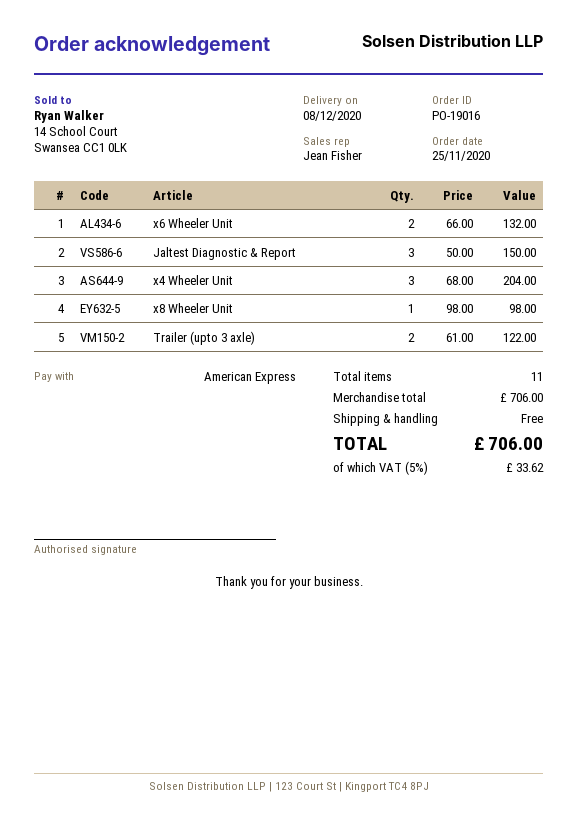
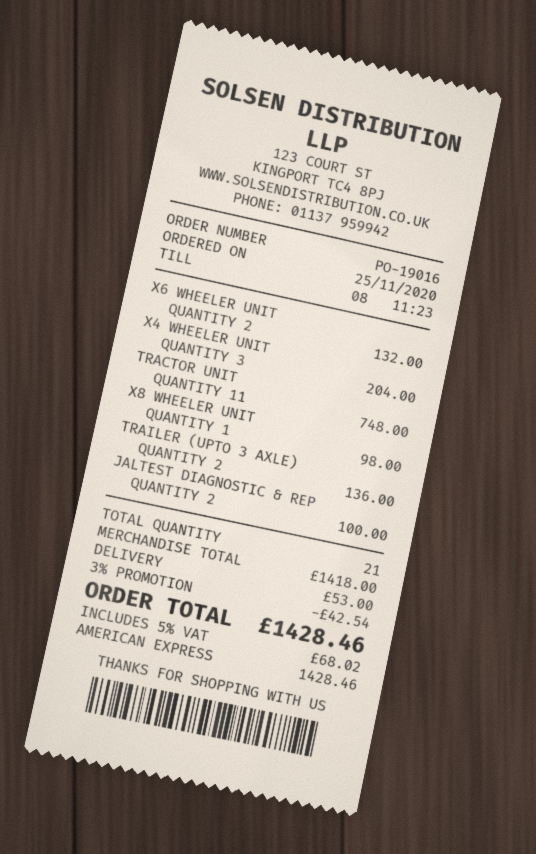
Jaltest Diagnostic & Report: 3 for 150.00 -> 2 for 100.00
Trailer (upto 3 axle): 2 for 122.00 -> 2 for 136.00
TRACTOR UNIT: none -> 11 for 748.00
total quantity: 11 -> 21
subtotal: 706.00 -> 1418.00
discount: none -> 3% = 42.54
shipping: 0.00 -> 53.00
tax: 5% = 33.62 -> 5% = 68.02
total: 706.00 -> 1428.46

